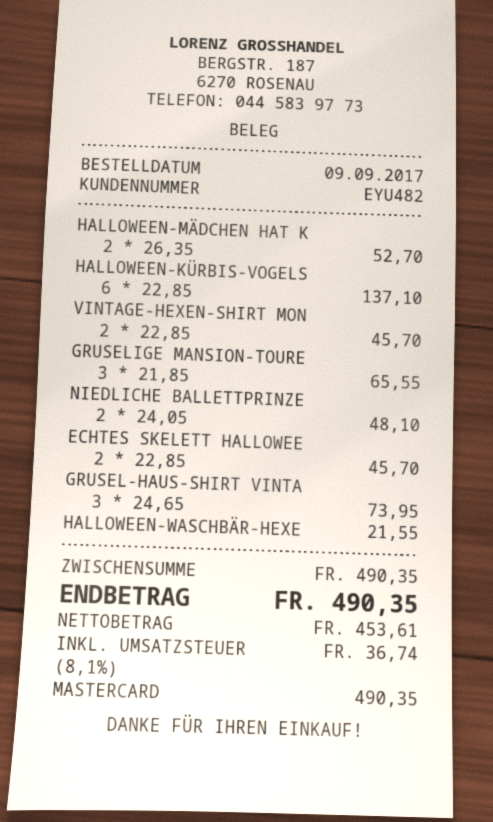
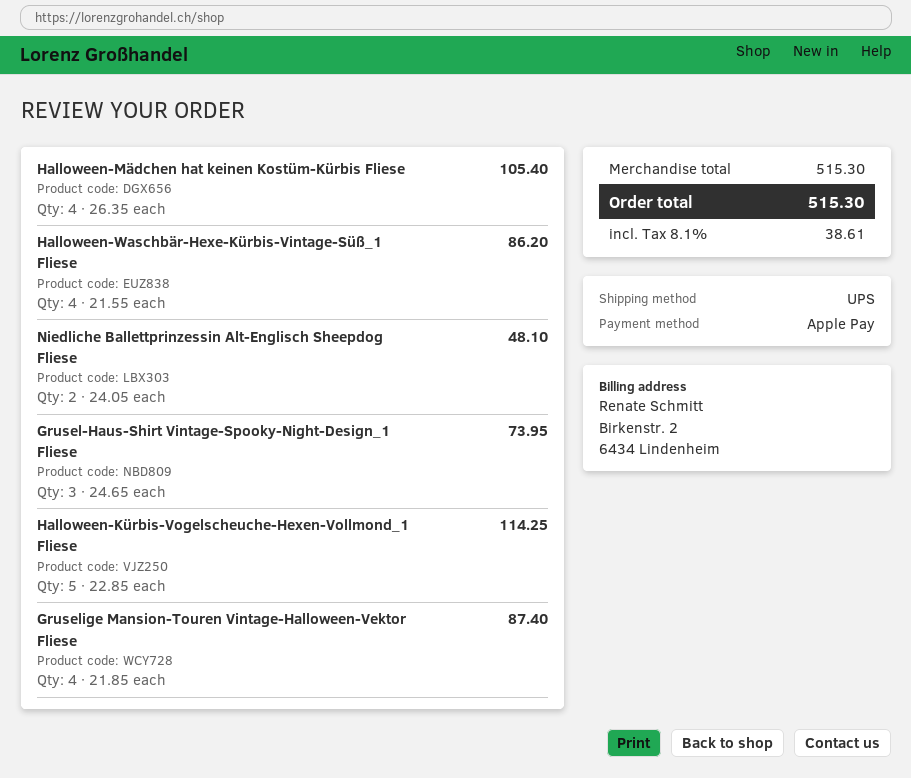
payment method: Mastercard -> Apple Pay
HALLOWEEN-MÄDCHEN HAT K: 2 x 26.35 = 52.70 -> 4 x 26.35 = 105.40
HALLOWEEN-KÜRBIS-VOGELS: 6 x 22.85 = 137.10 -> 5 x 22.85 = 114.25
VINTAGE-HEXEN-SHIRT MON: 2 x 22.85 = 45.70 -> none
GRUSELIGE MANSION-TOURE: 3 x 21.85 = 65.55 -> 4 x 21.85 = 87.40
ECHTES SKELETT HALLOWEE: 2 x 22.85 = 45.70 -> none
HALLOWEEN-WASCHBÄR-HEXE: 1 x 21.55 = 21.55 -> 4 x 21.55 = 86.20
subtotal: 490.35 -> 515.30
tax: 8.1% = 36.74 -> 8.1% = 38.61
total: 490.35 -> 515.30

